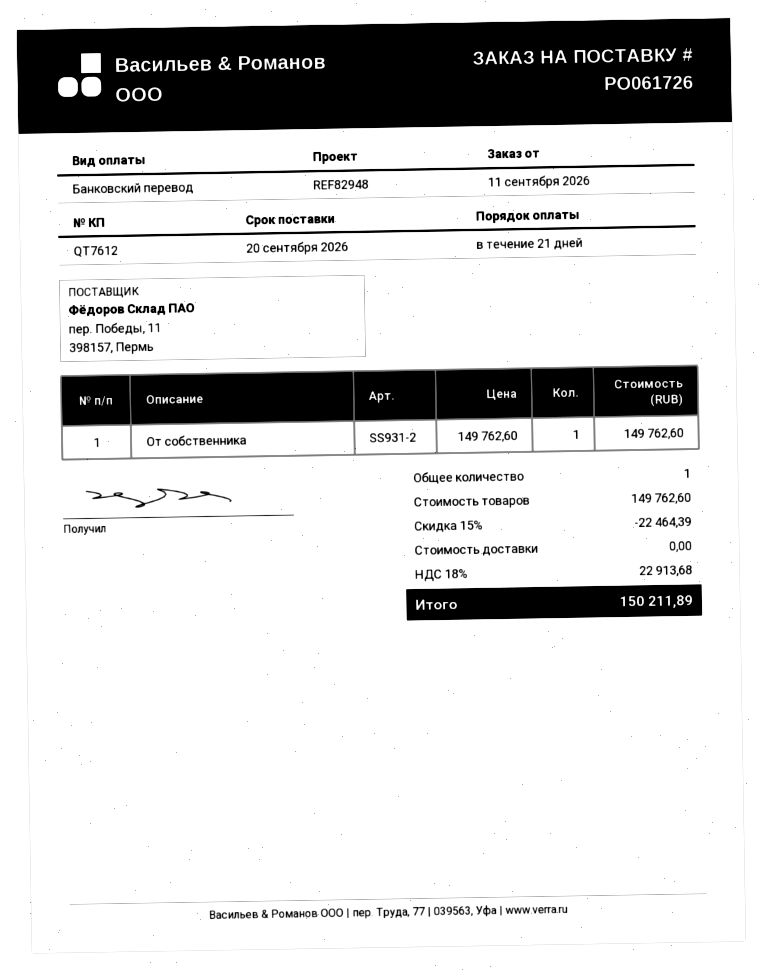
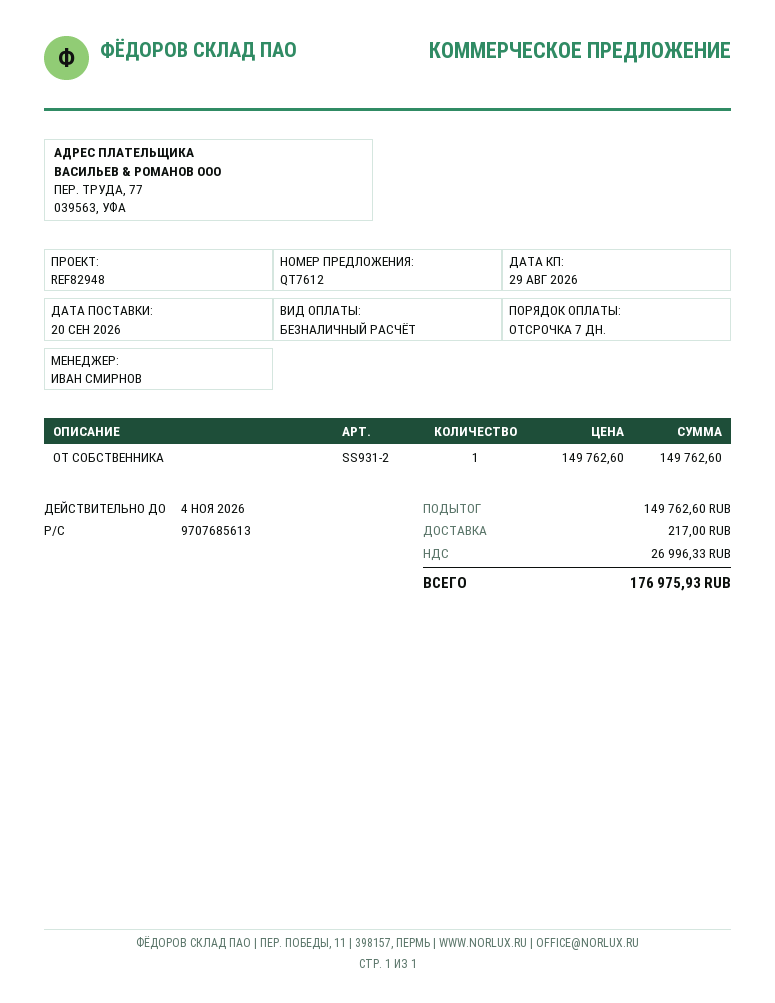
payment terms: 21 days -> 7 days
discount: 15% = 22464.39 -> none
shipping: 0.00 -> 217.00
tax: 22913.68 -> 26996.33
total: 150211.89 -> 176975.93

